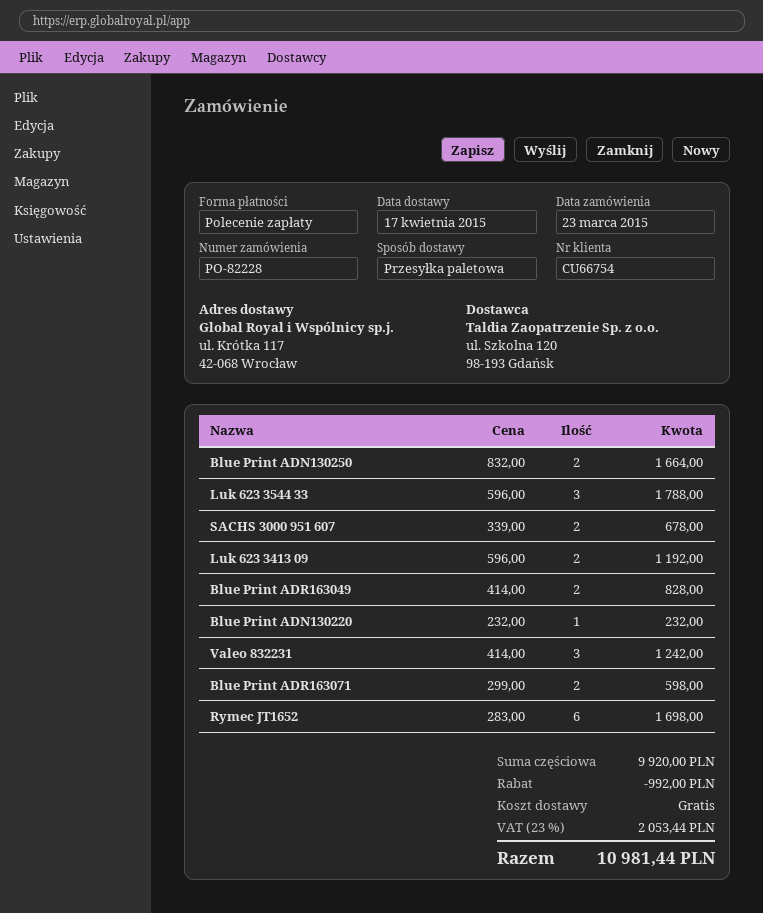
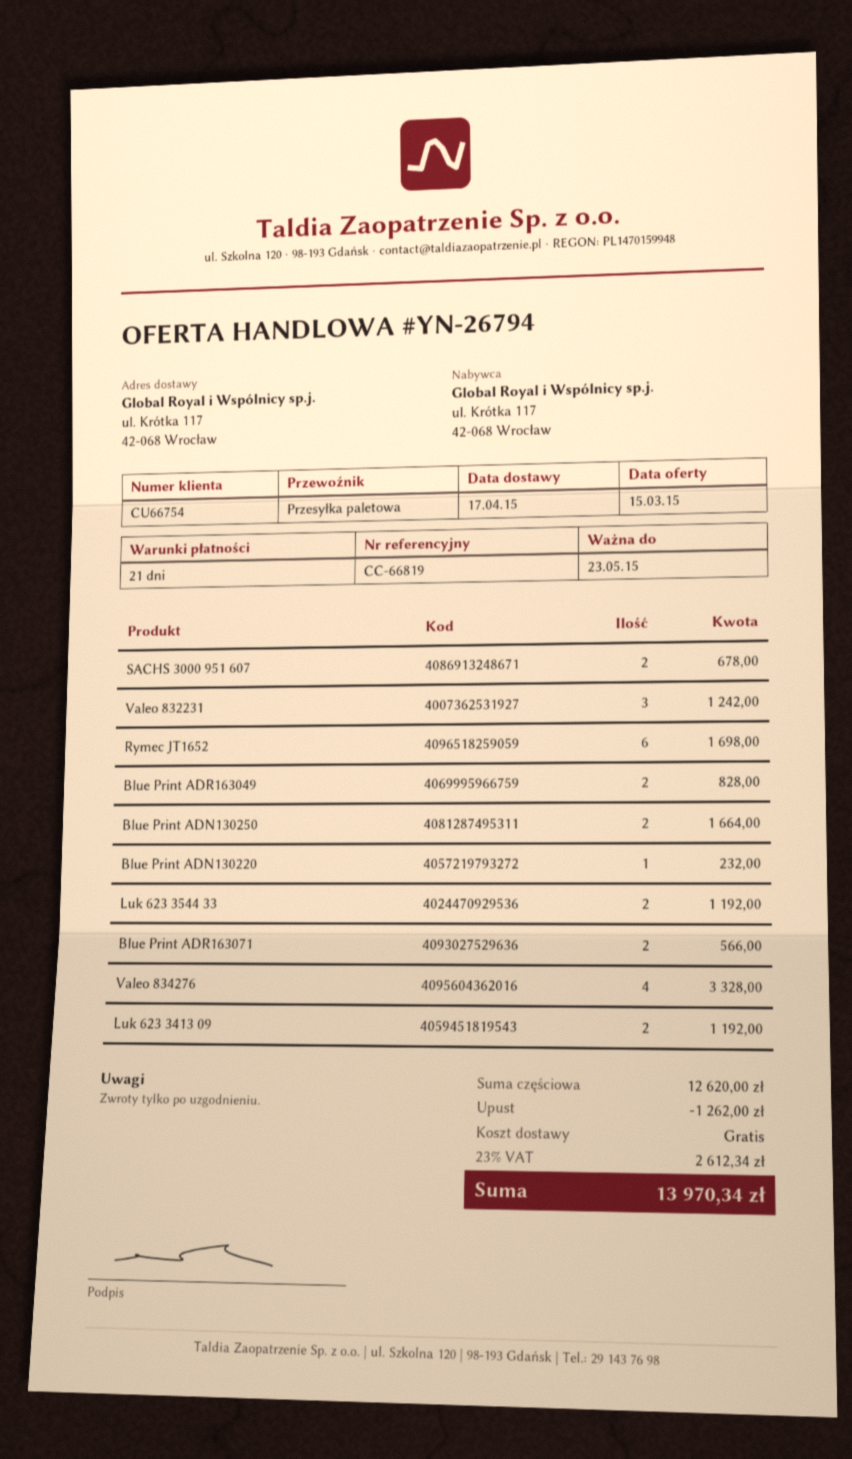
Luk 623 3544 33: 3 for 1788.00 -> 2 for 1192.00
Blue Print ADR163071: 2 for 598.00 -> 2 for 566.00
Valeo 834276: none -> 4 for 3328.00
subtotal: 9920.00 -> 12620.00
discount: 992.00 -> 1262.00
tax: 23% = 2053.44 -> 23% = 2612.34
total: 10981.44 -> 13970.34

